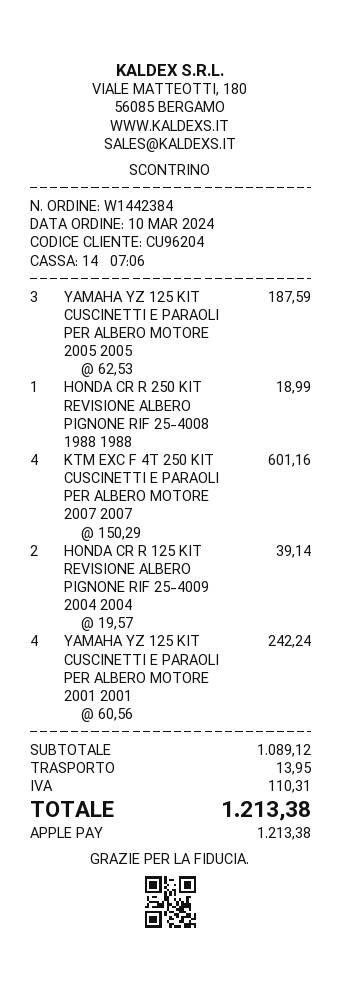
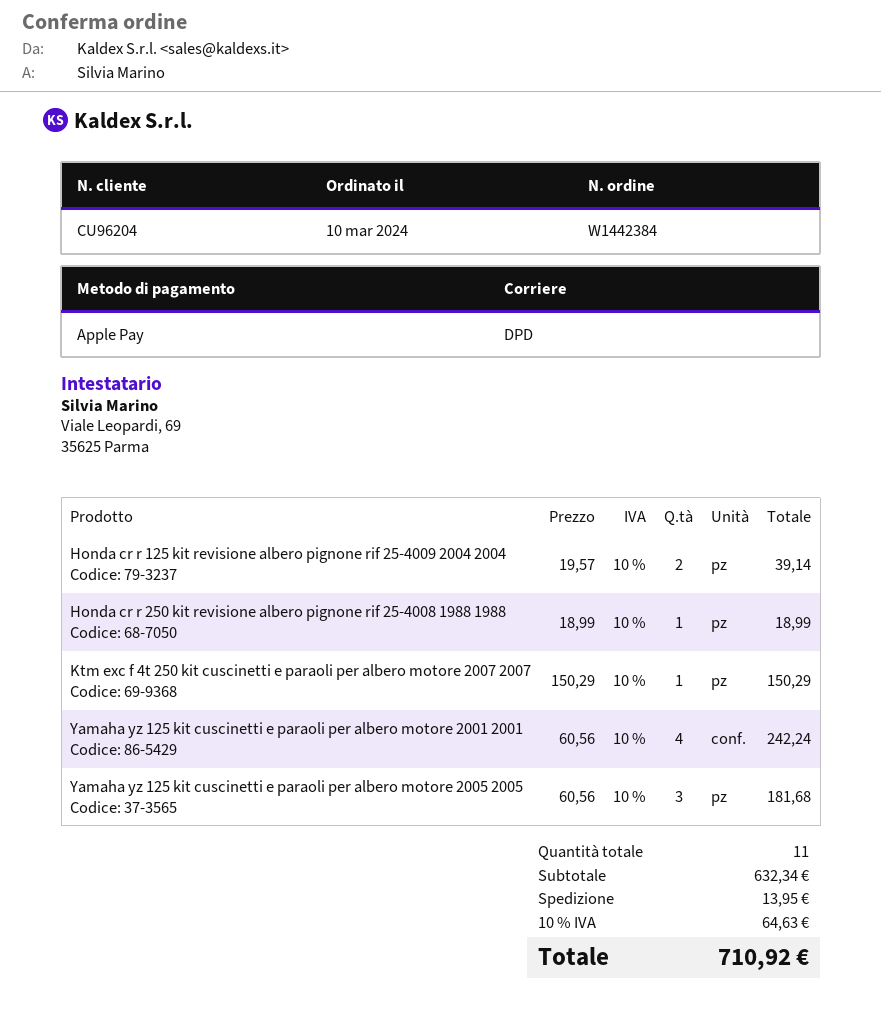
YAMAHA YZ 125 KIT CUSCINETTI E PARAOLI PER ALBERO MOTORE 2005 2005: 3 x 62.53 = 187.59 -> 3 x 60.56 = 181.68
KTM EXC F 4T 250 KIT CUSCINETTI E PARAOLI PER ALBERO MOTORE 2007 2007: 4 x 150.29 = 601.16 -> 1 x 150.29 = 150.29
subtotal: 1089.12 -> 632.34
tax: 110.31 -> 64.63
total: 1213.38 -> 710.92

